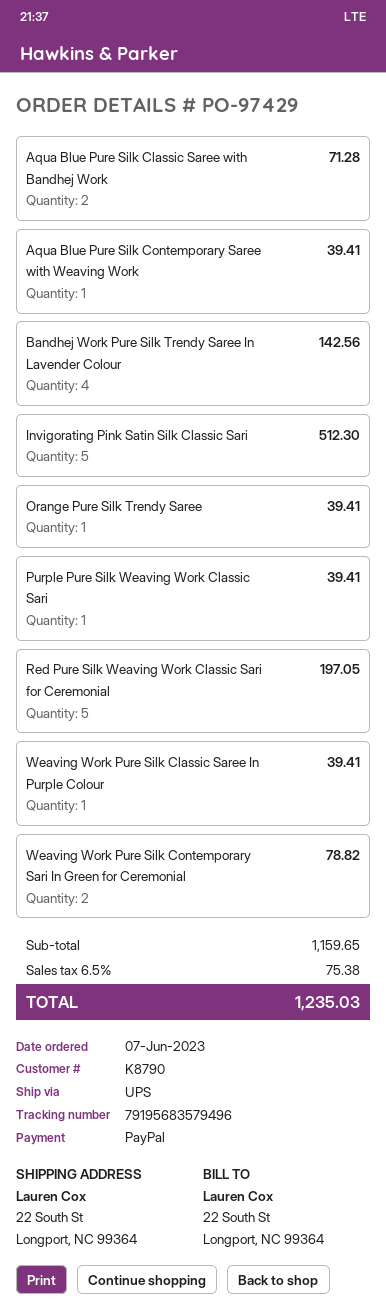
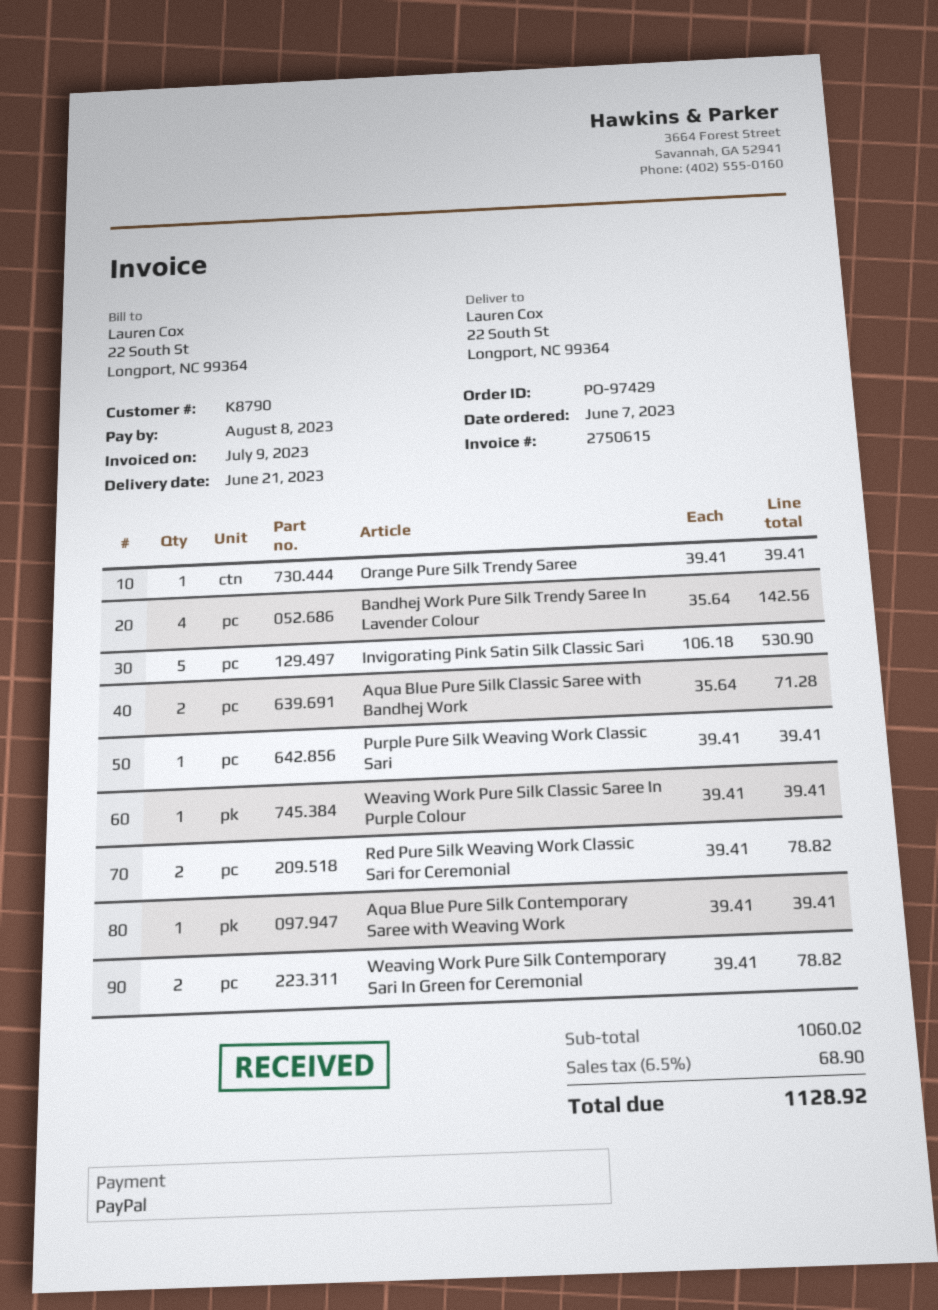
Invigorating Pink Satin Silk Classic Sari: 5 for 512.30 -> 5 for 530.90
Red Pure Silk Weaving Work Classic Sari for Ceremonial: 5 for 197.05 -> 2 for 78.82
subtotal: 1159.65 -> 1060.02
tax: 6.5% = 75.38 -> 6.5% = 68.90
total: 1235.03 -> 1128.92

